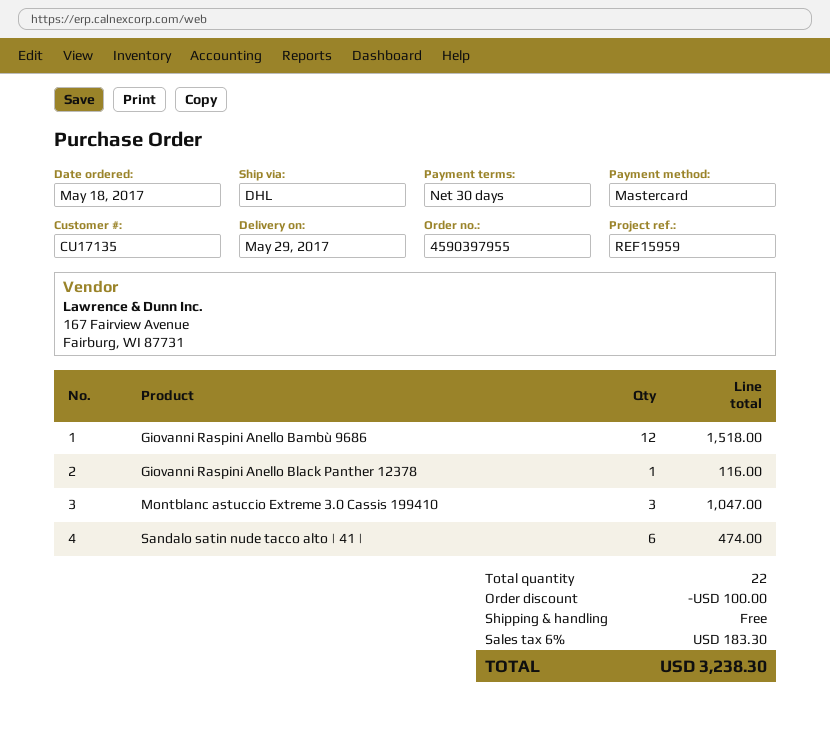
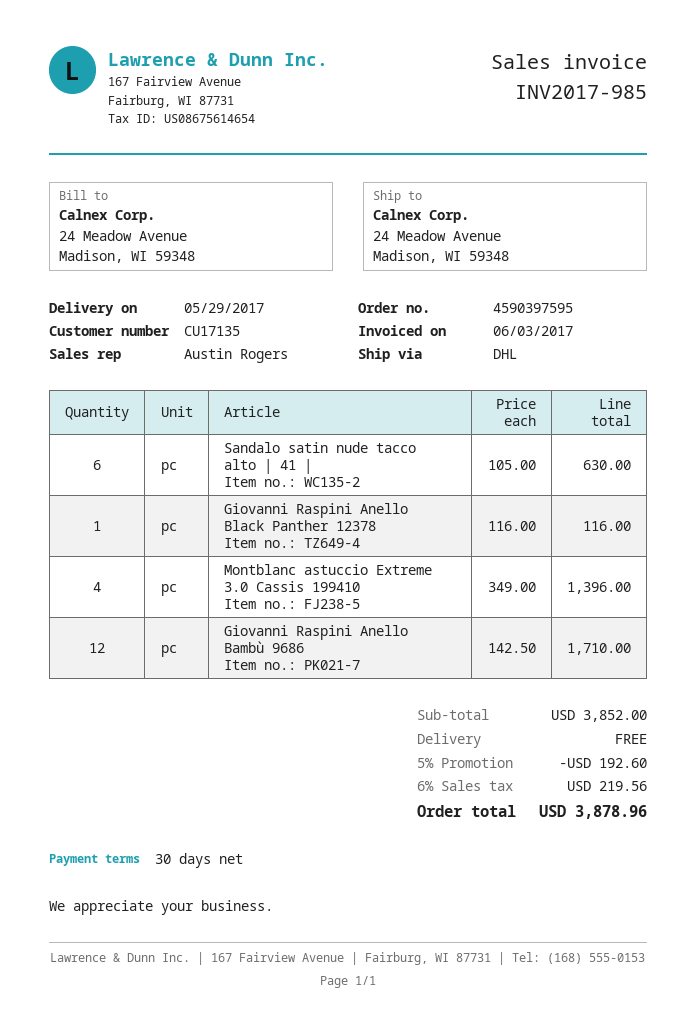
order number: 4590397955 -> 4590397595
Giovanni Raspini Anello Bambù 9686: 12 for 1518.00 -> 12 for 1710.00
Montblanc astuccio Extreme 3.0 Cassis 199410: 3 for 1047.00 -> 4 for 1396.00
Sandalo satin nude tacco alto | 41 |: 6 for 474.00 -> 6 for 630.00
discount: 100.00 -> 192.60
tax: 6% = 183.30 -> 6% = 219.56
total: 3238.30 -> 3878.96

